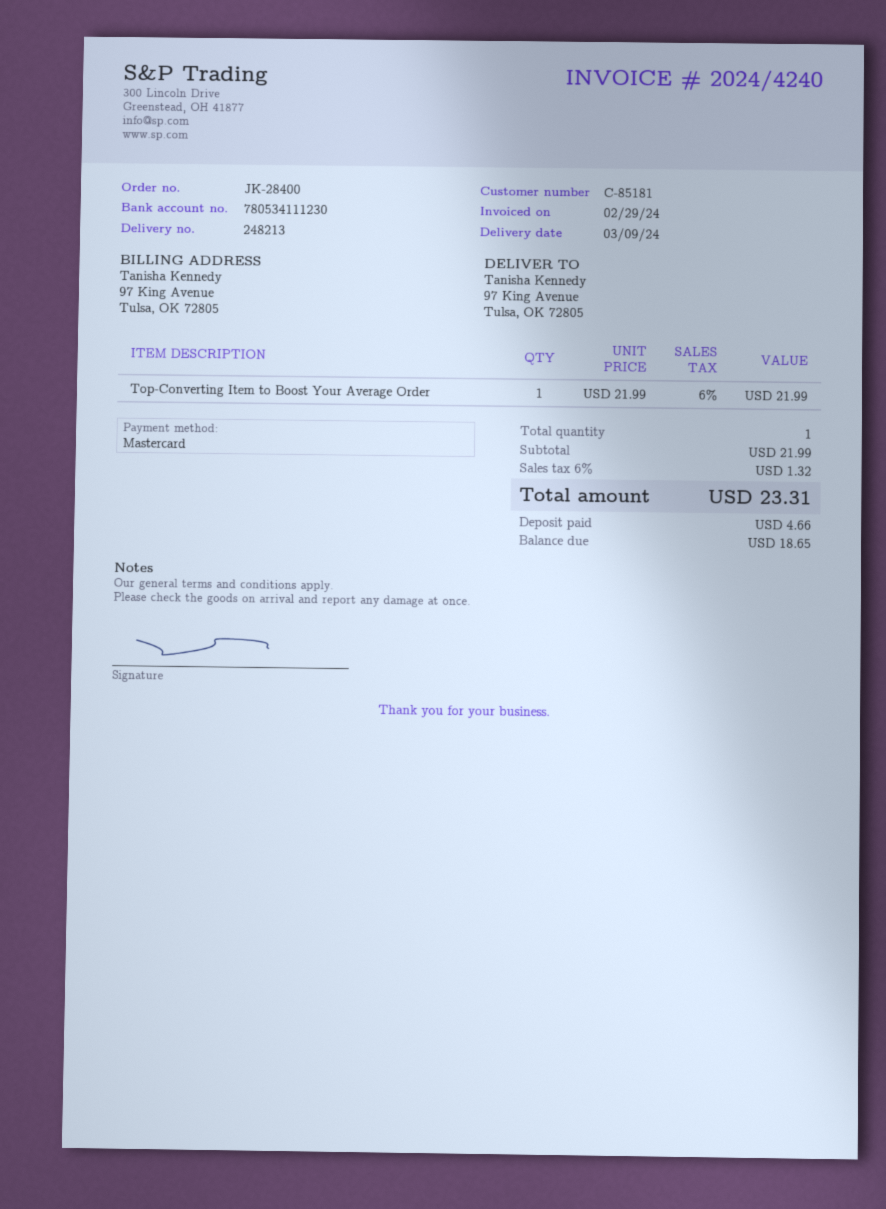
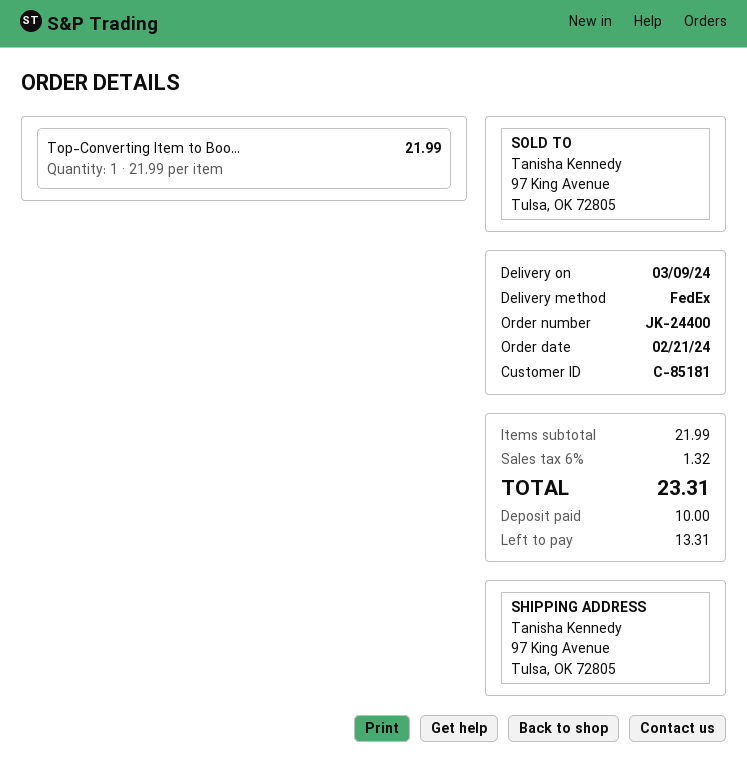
order number: JK-28400 -> JK-24400
deposit: 4.66 -> 10.00
balance: 18.65 -> 13.31

